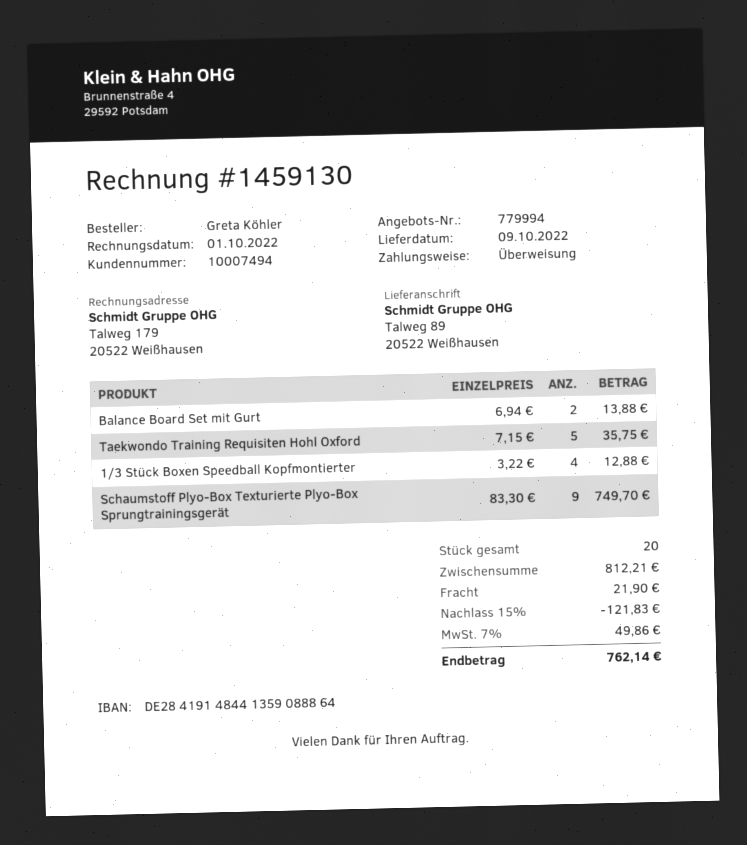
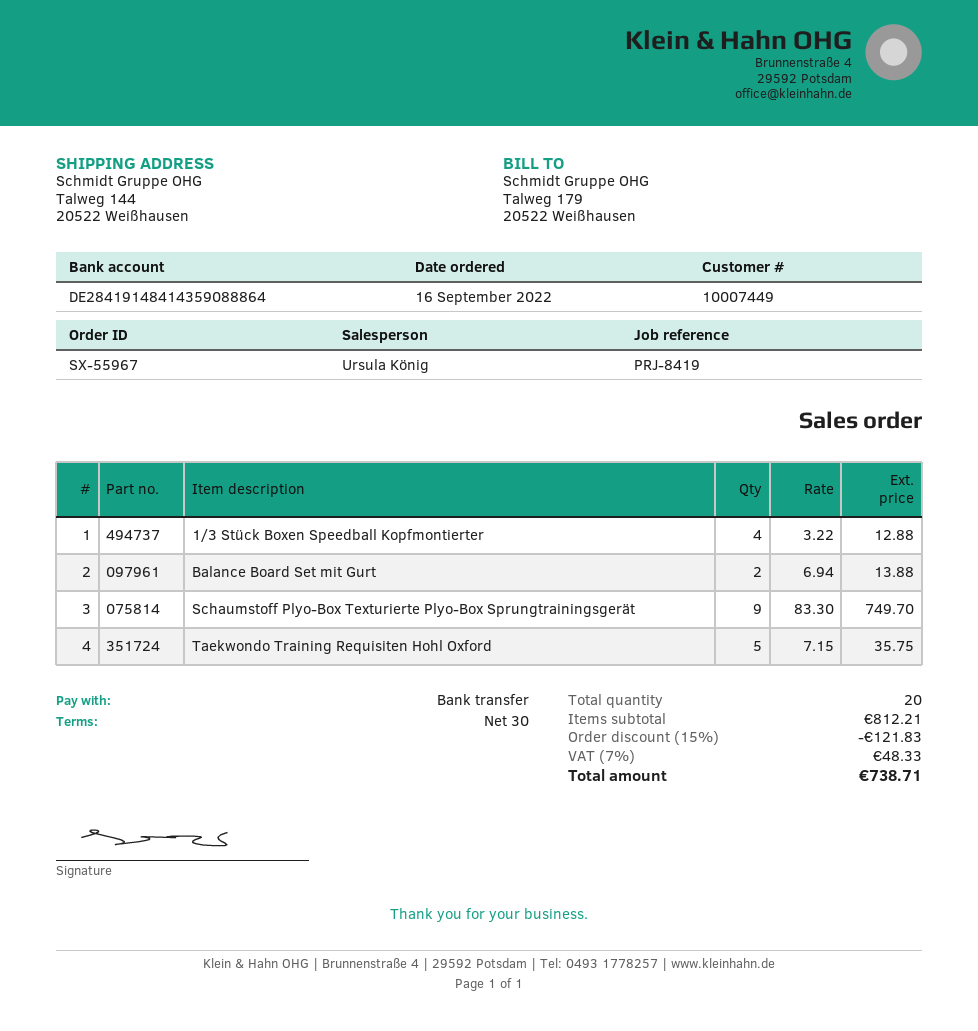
customer number: 10007494 -> 10007449
bank account: DE28419148441359088864 -> DE28419148414359088864
ship to: Talweg 89, 20522 Weißhausen -> Talweg 144, 20522 Weißhausen
shipping: 21.90 -> none
tax: 7% = 49.86 -> 7% = 48.33
total: 762.14 -> 738.71

